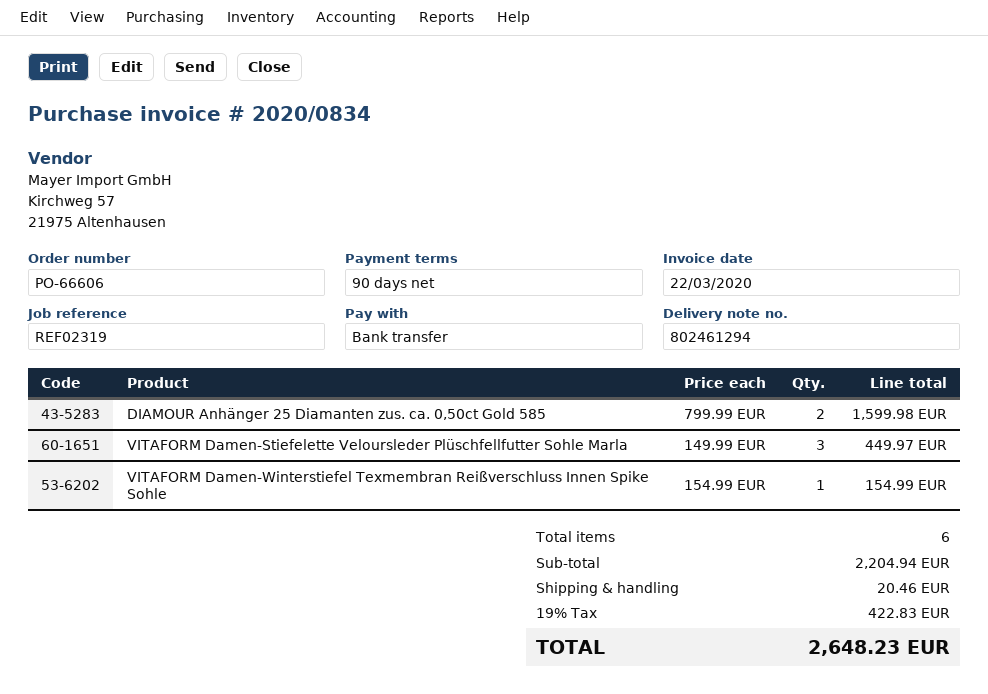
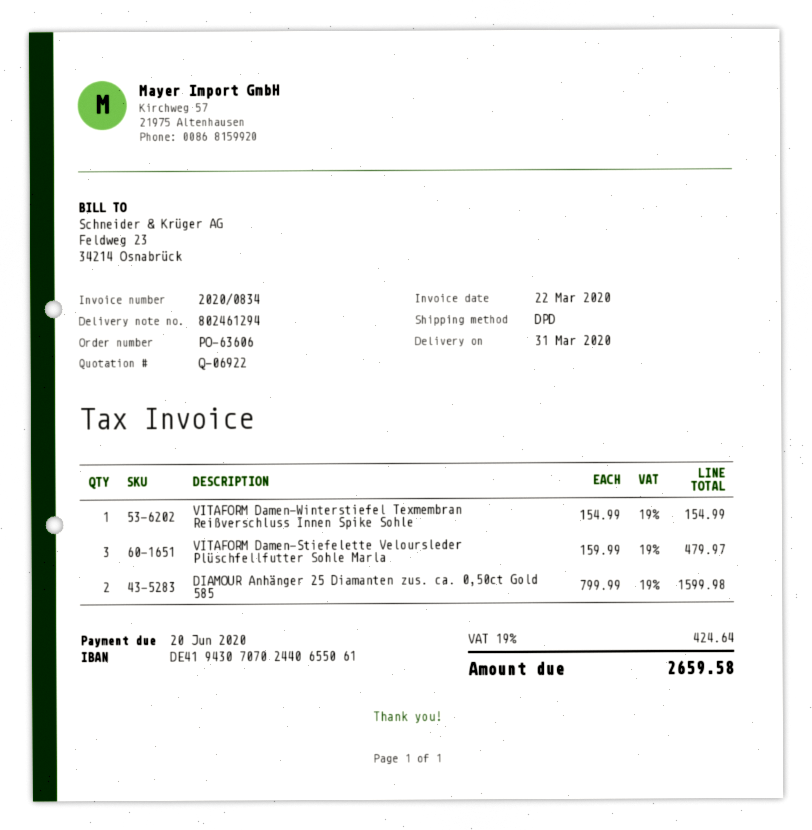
order number: PO-66606 -> PO-63606
VITAFORM Damen-Stiefelette Veloursleder Plüschfellfutter Sohle Marla: 3 x 149.99 = 449.97 -> 3 x 159.99 = 479.97
shipping: 20.46 -> none
tax: 19% = 422.83 -> 19% = 424.64
total: 2648.23 -> 2659.58

